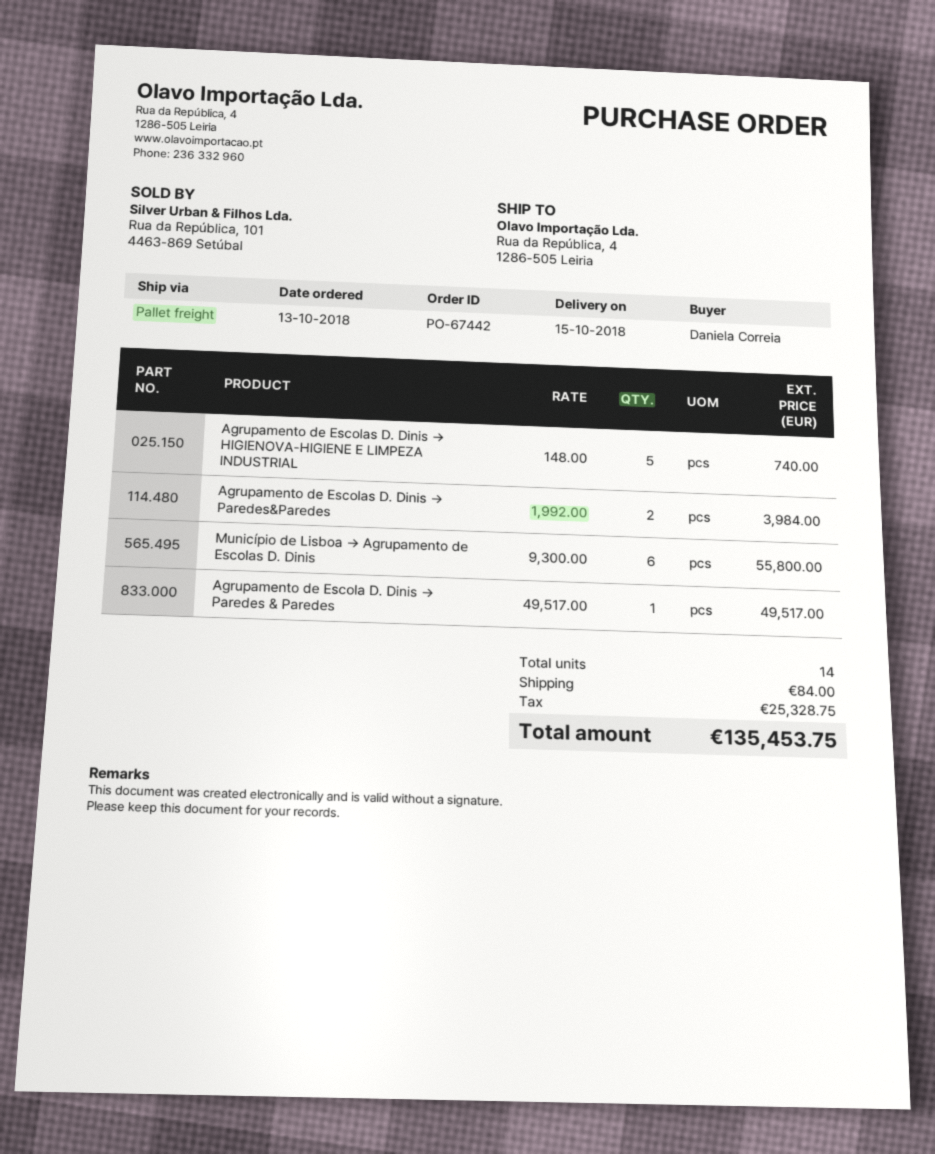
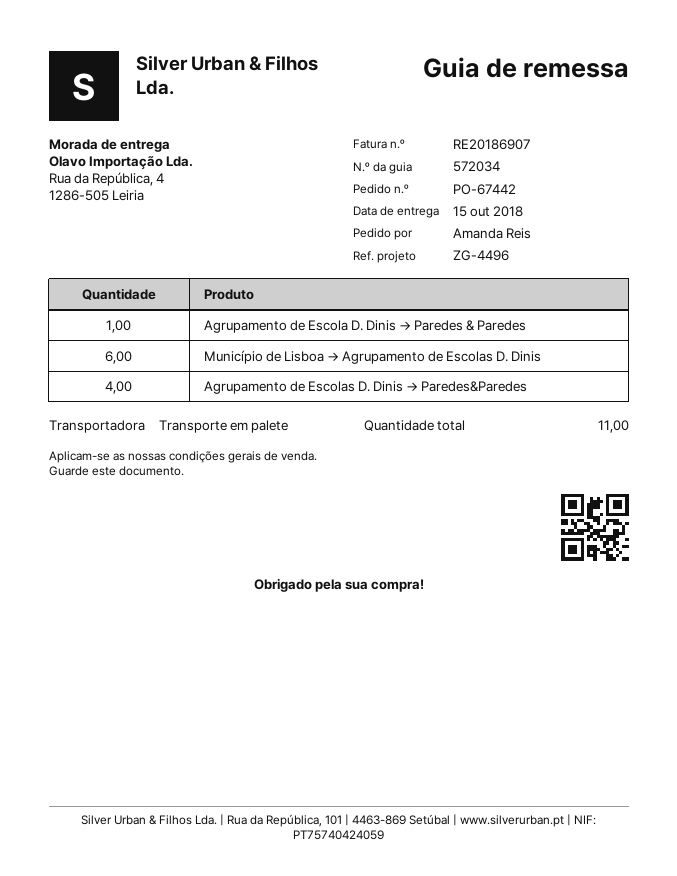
ordered by: Daniela Correia -> Amanda Reis
Agrupamento de Escolas D. Dinis → HIGIENOVA-HIGIENE E LIMPEZA INDUSTRIAL: 5 -> none
Agrupamento de Escolas D. Dinis → Paredes&Paredes: 2 -> 4
total quantity: 14 -> 11

